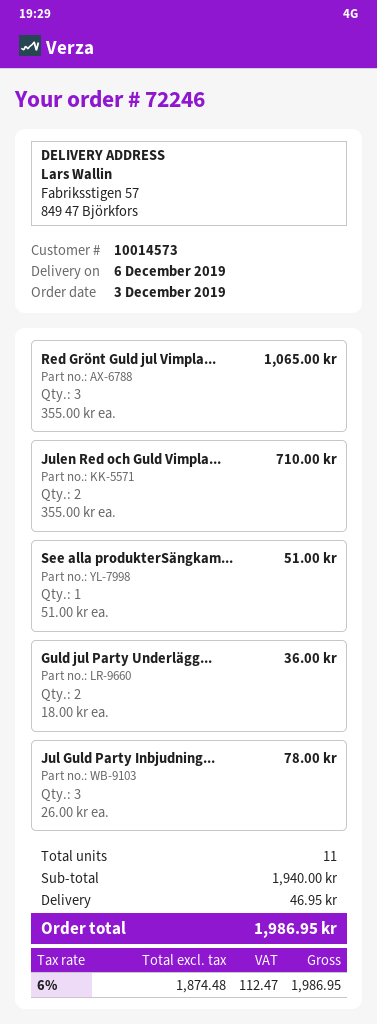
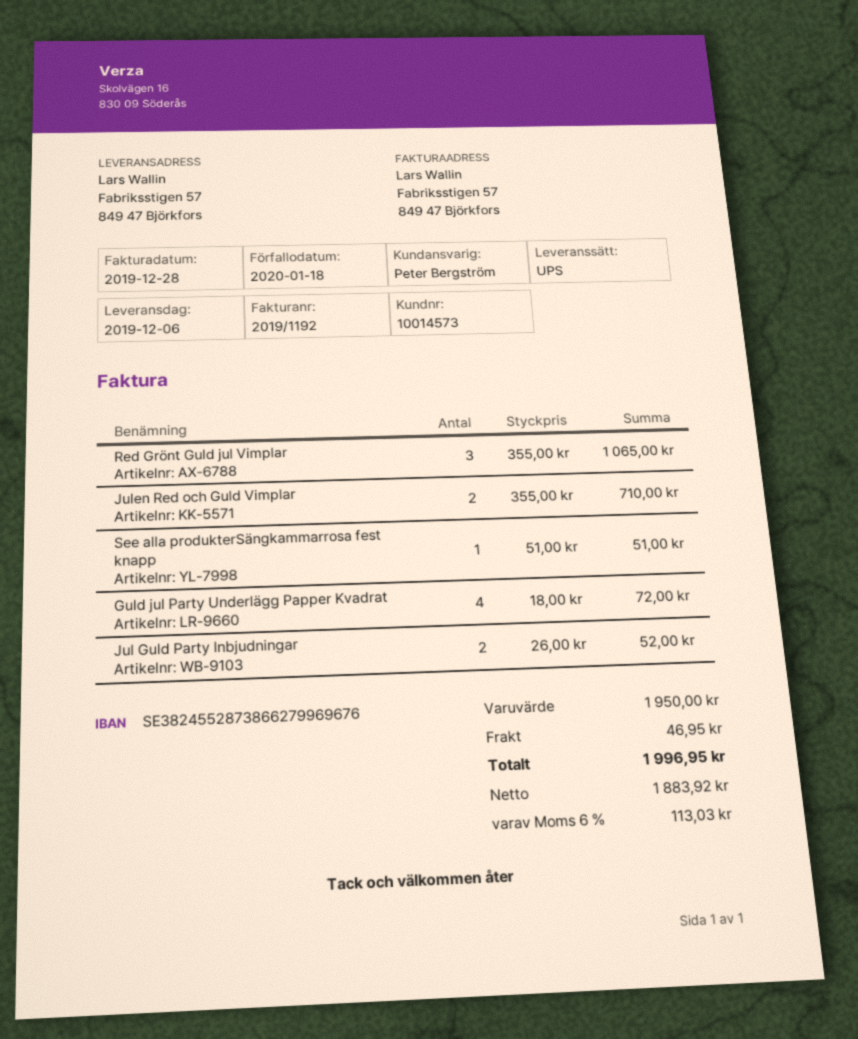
Guld jul Party Underlägg...: 2 x 18.00 = 36.00 -> 4 x 18.00 = 72.00
Jul Guld Party Inbjudning...: 3 x 26.00 = 78.00 -> 2 x 26.00 = 52.00
subtotal: 1940.00 -> 1950.00
net: 1874.48 -> 1883.92
tax: 6% = 112.47 -> 6% = 113.03
total: 1986.95 -> 1996.95

